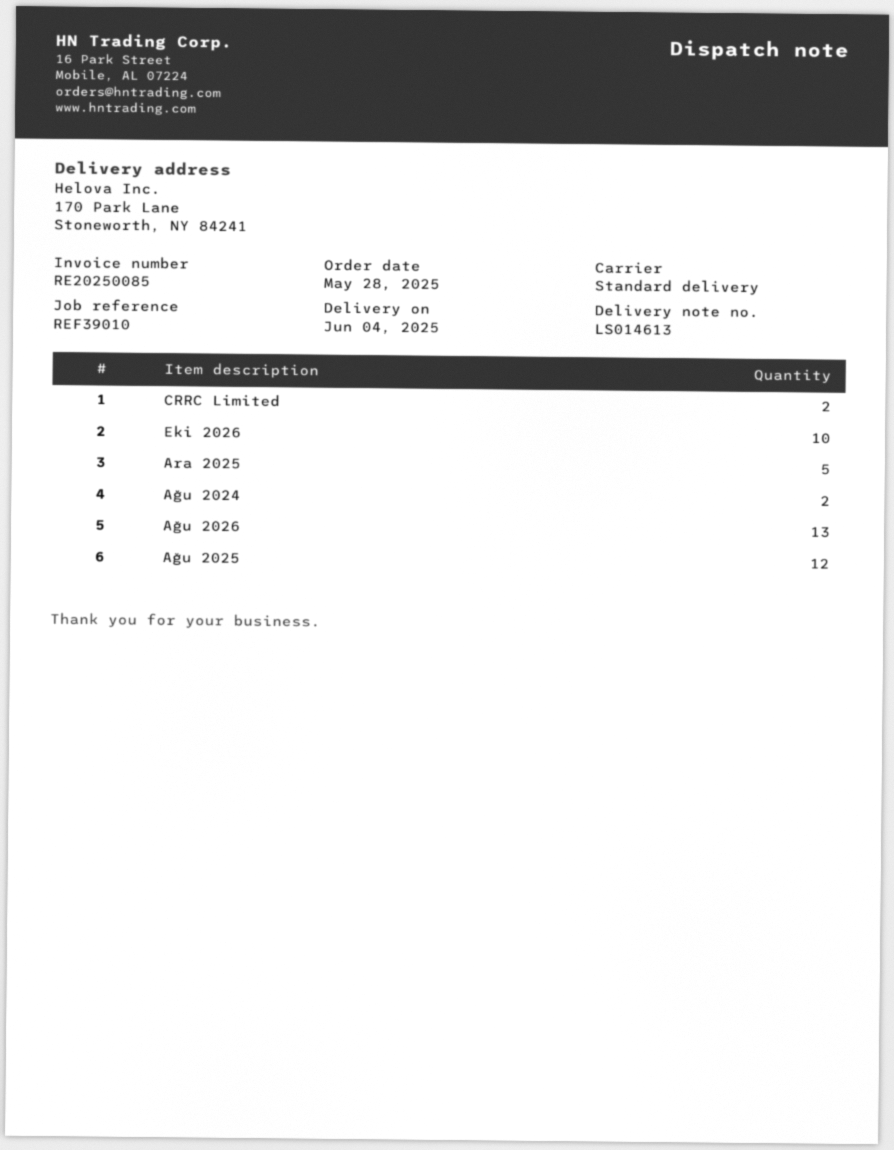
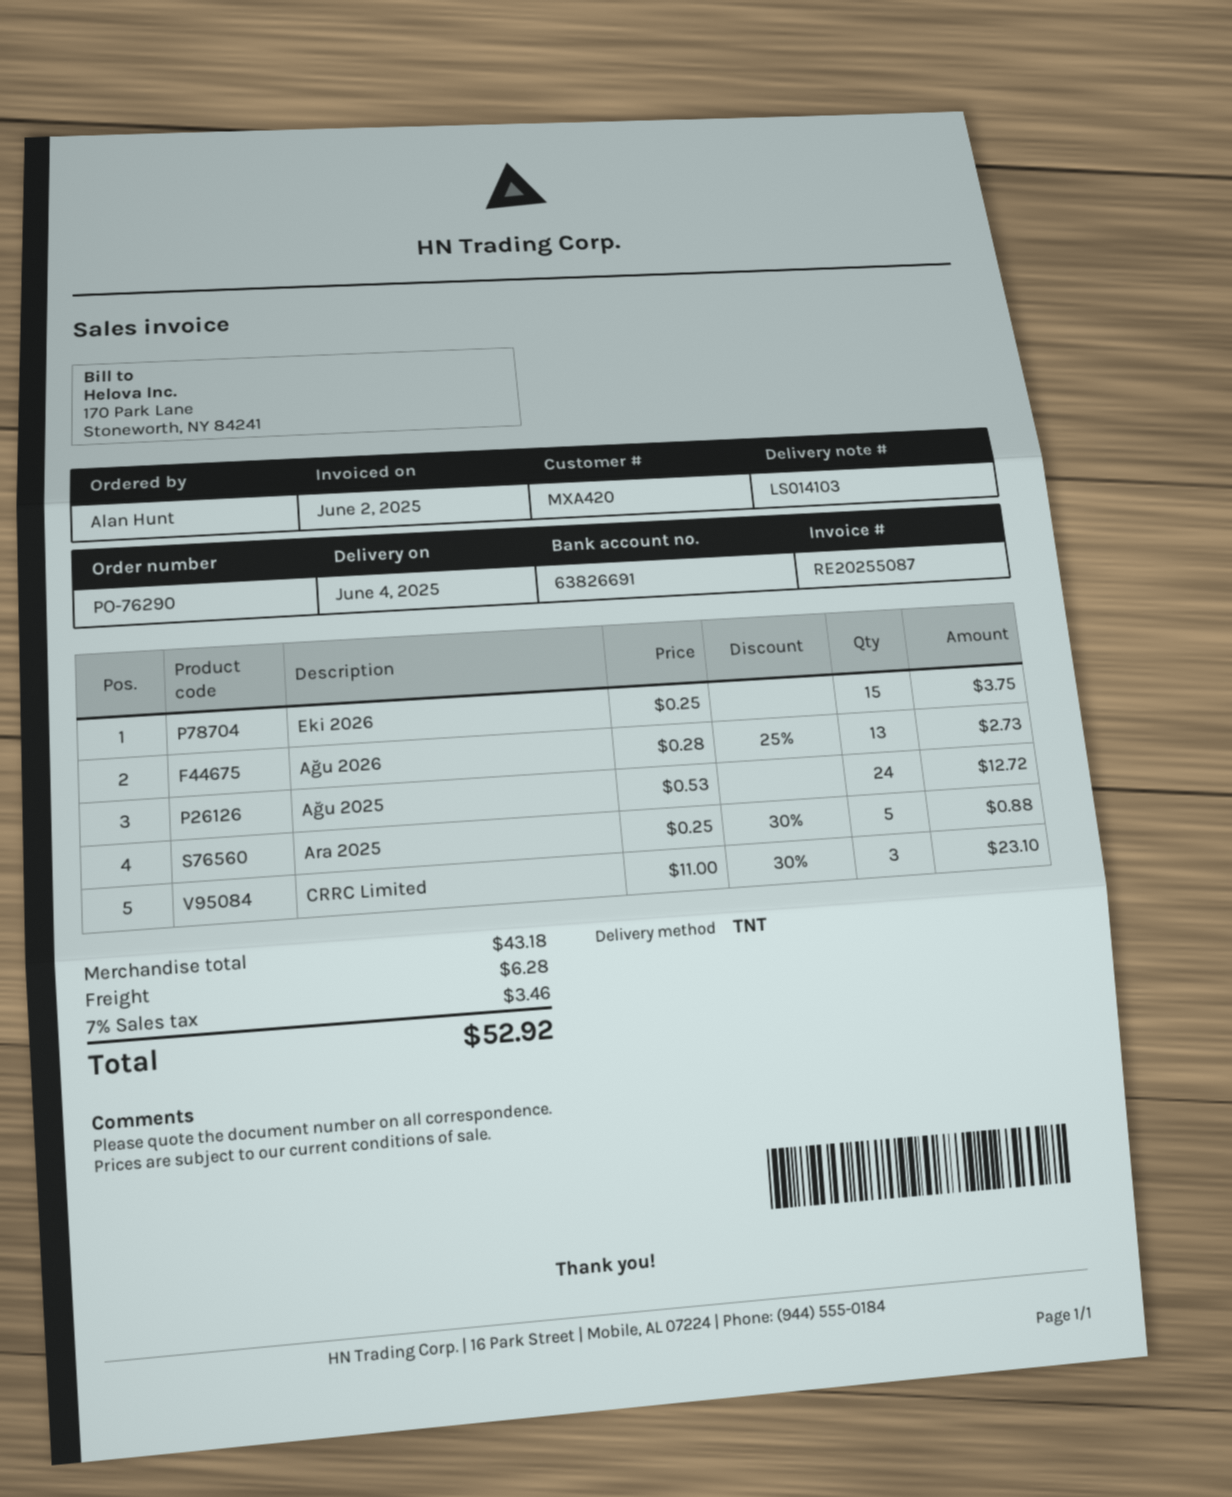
delivery note number: LS014613 -> LS014103
invoice number: RE20250085 -> RE20255087
shipping method: standard -> TNT
CRRC Limited: 2 -> 3
Eki 2026: 10 -> 15
Ağu 2024: 2 -> none
Ağu 2025: 12 -> 24

